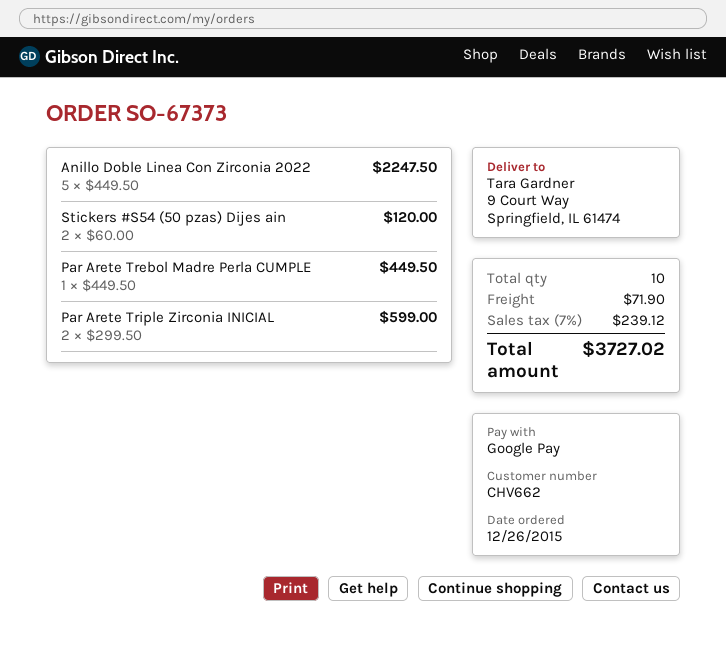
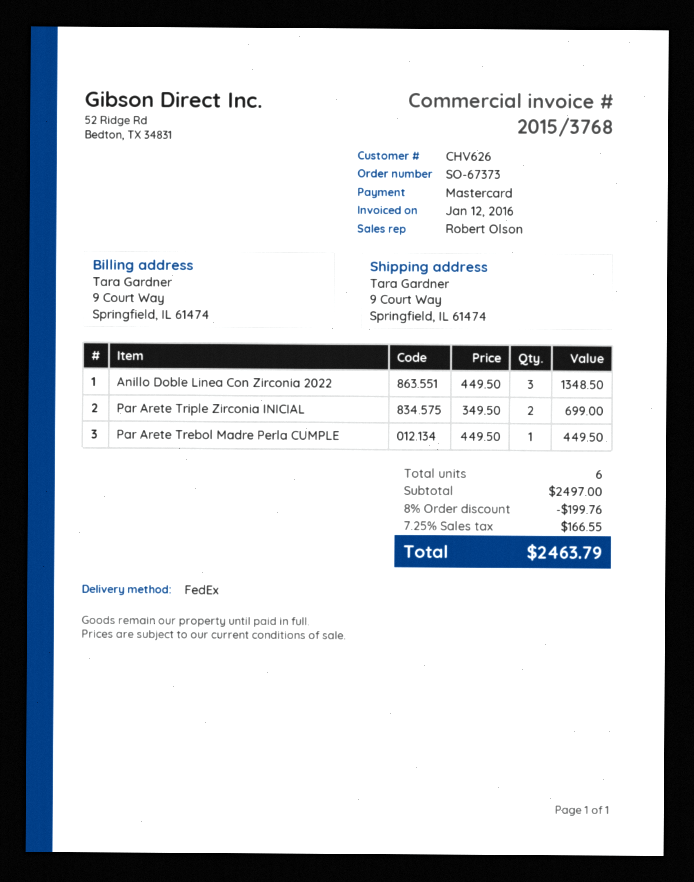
customer number: CHV662 -> CHV626
payment method: Google Pay -> Mastercard
Anillo Doble Linea Con Zirconia 2022: 5 x 449.50 = 2247.50 -> 3 x 449.50 = 1348.50
Stickers #S54 (50 pzas) Dijes ain: 2 x 60.00 = 120.00 -> none
Par Arete Triple Zirconia INICIAL: 2 x 299.50 = 599.00 -> 2 x 349.50 = 699.00
total quantity: 10 -> 6
discount: none -> 8% = 199.76
shipping: 71.90 -> none
tax: 7% = 239.12 -> 7.25% = 166.55
total: 3727.02 -> 2463.79

